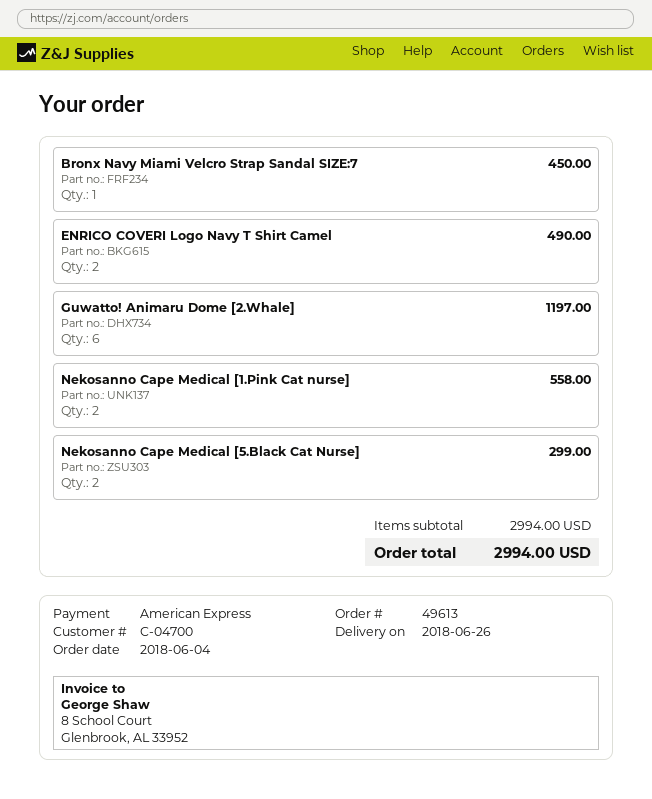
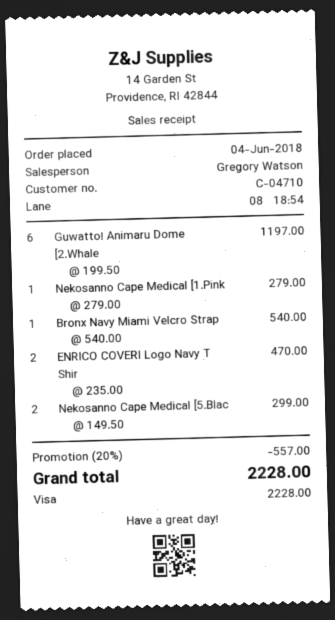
customer number: C-04700 -> C-04710
payment method: American Express -> Visa
Bronx Navy Miami Velcro Strap Sandal SIZE:7: 1 for 450.00 -> 1 for 540.00
ENRICO COVERI Logo Navy T Shirt Camel: 2 for 490.00 -> 2 for 470.00
Nekosanno Cape Medical [1.Pink Cat nurse]: 2 for 558.00 -> 1 for 279.00
discount: none -> 20% = 557.00
total: 2994.00 -> 2228.00

